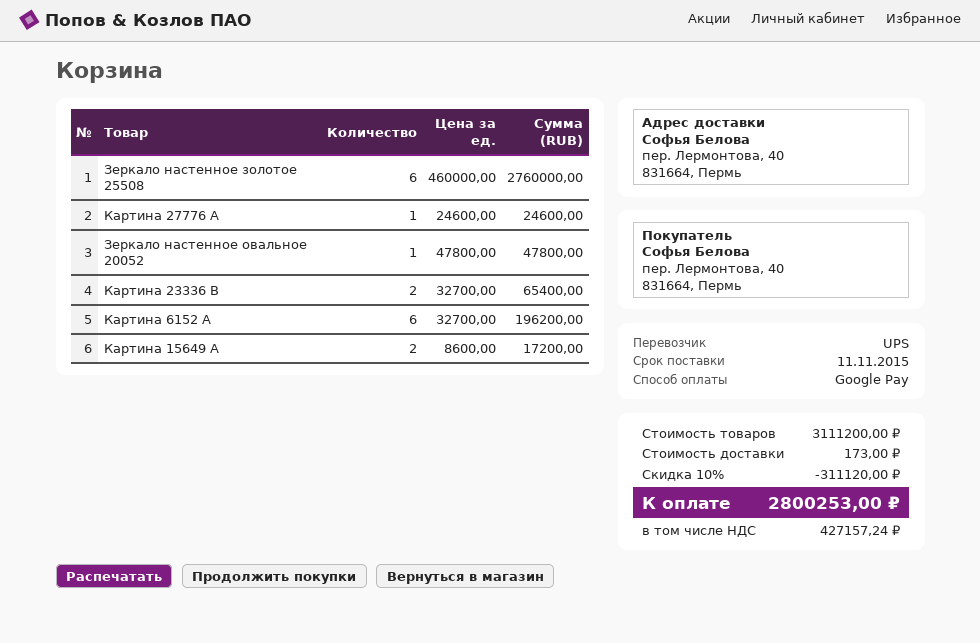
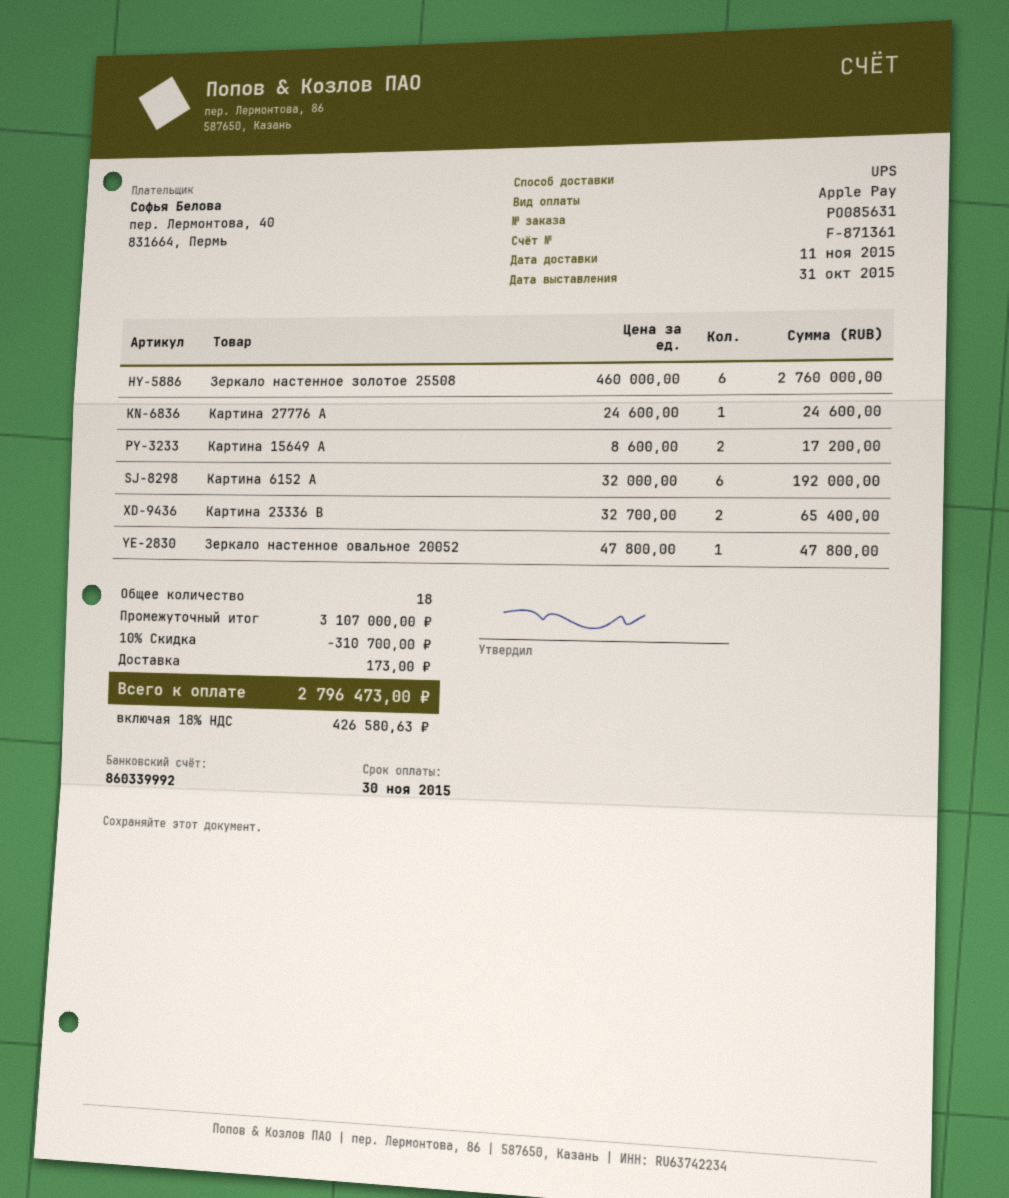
payment method: Google Pay -> Apple Pay
Картина 6152 A: 6 x 32700.00 = 196200.00 -> 6 x 32000.00 = 192000.00
subtotal: 3111200.00 -> 3107000.00
discount: 10% = 311120.00 -> 10% = 310700.00
tax: 427157.24 -> 426580.63
total: 2800253.00 -> 2796473.00

